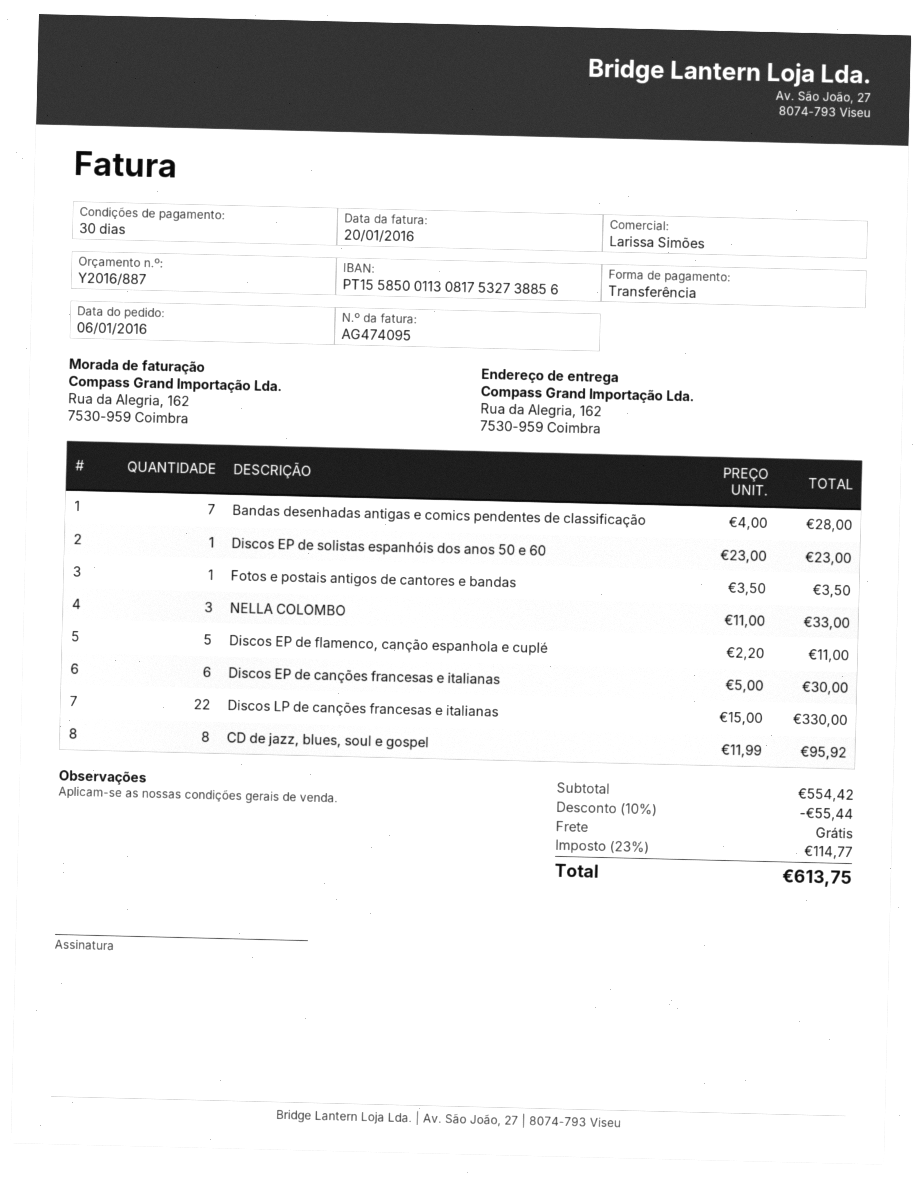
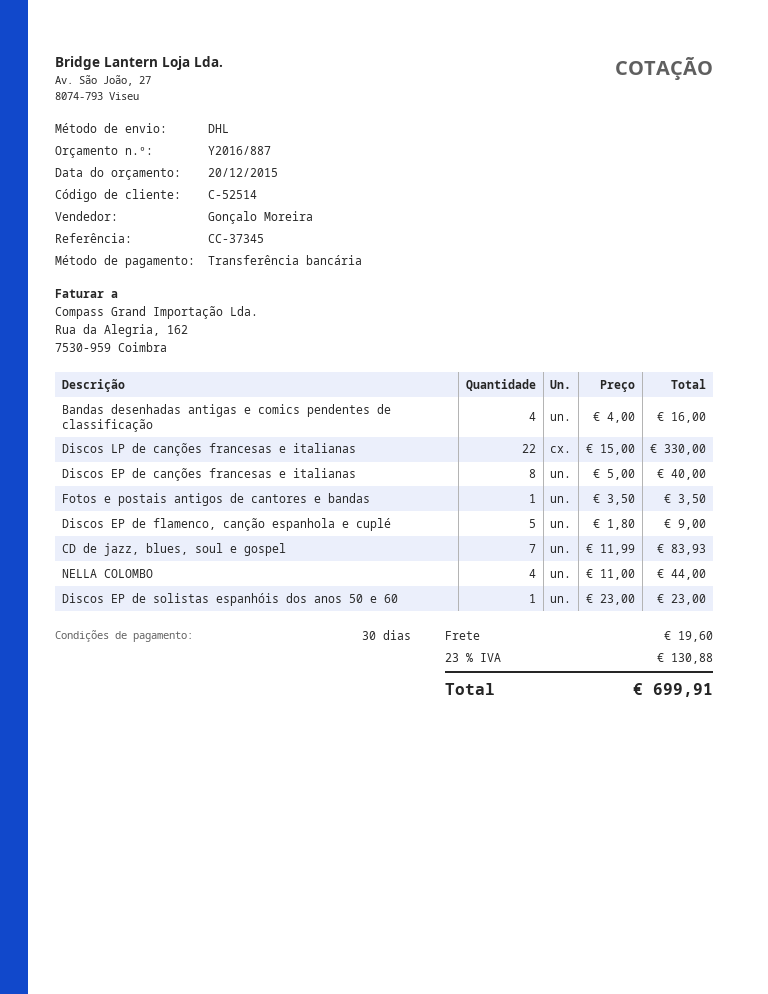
sales rep: Larissa Simões -> Gonçalo Moreira
Bandas desenhadas antigas e comics pendentes de classificação: 7 x 4.00 = 28.00 -> 4 x 4.00 = 16.00
NELLA COLOMBO: 3 x 11.00 = 33.00 -> 4 x 11.00 = 44.00
Discos EP de flamenco, canção espanhola e cuplé: 5 x 2.20 = 11.00 -> 5 x 1.80 = 9.00
Discos EP de canções francesas e italianas: 6 x 5.00 = 30.00 -> 8 x 5.00 = 40.00
CD de jazz, blues, soul e gospel: 8 x 11.99 = 95.92 -> 7 x 11.99 = 83.93
discount: 10% = 55.44 -> none
shipping: 0.00 -> 19.60
tax: 23% = 114.77 -> 23% = 130.88
total: 613.75 -> 699.91

